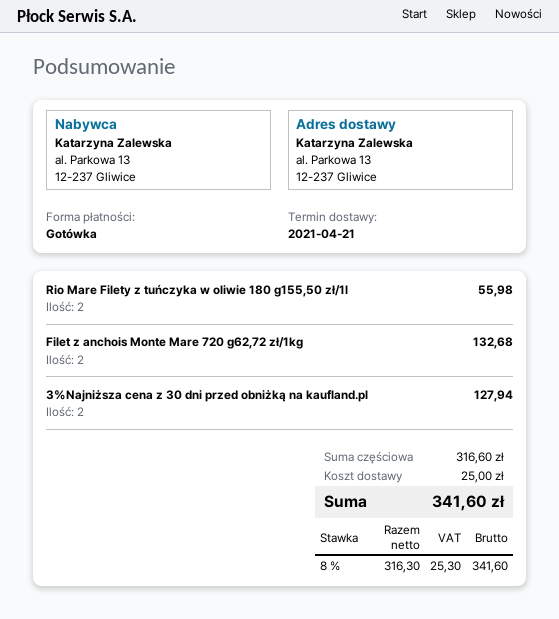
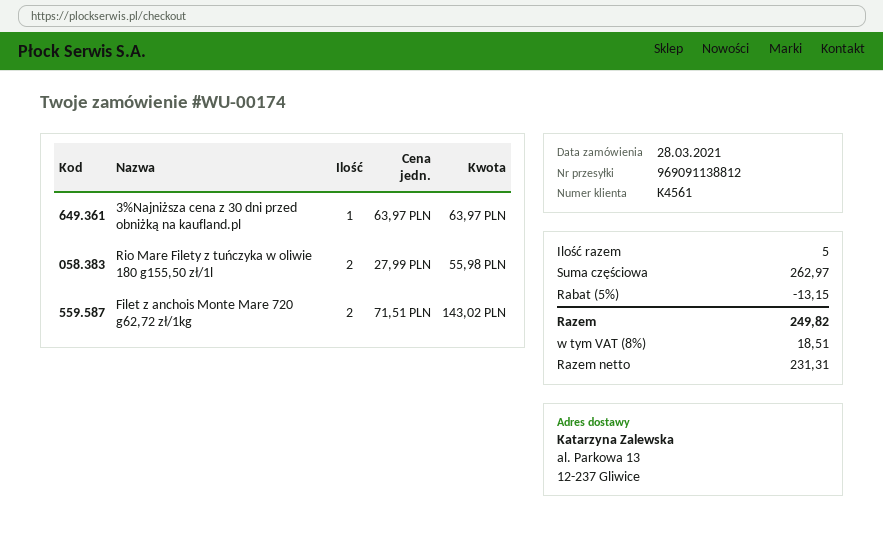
Filet z anchois Monte Mare 720 g62,72 zł/1kg: 2 for 132.68 -> 2 for 143.02
3%Najniższa cena z 30 dni przed obniżką na kaufland.pl: 2 for 127.94 -> 1 for 63.97
subtotal: 316.60 -> 262.97
discount: none -> 5% = 13.15
shipping: 25.00 -> none
net: 316.30 -> 231.31
tax: 8% = 25.30 -> 8% = 18.51
total: 341.60 -> 249.82

